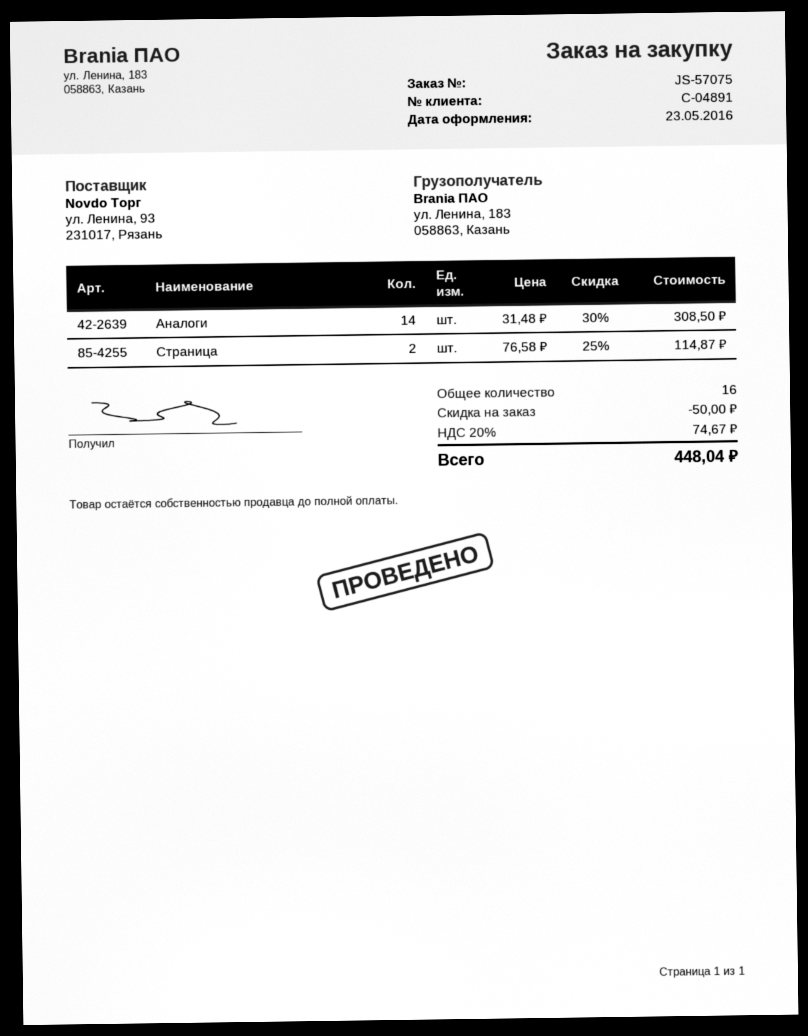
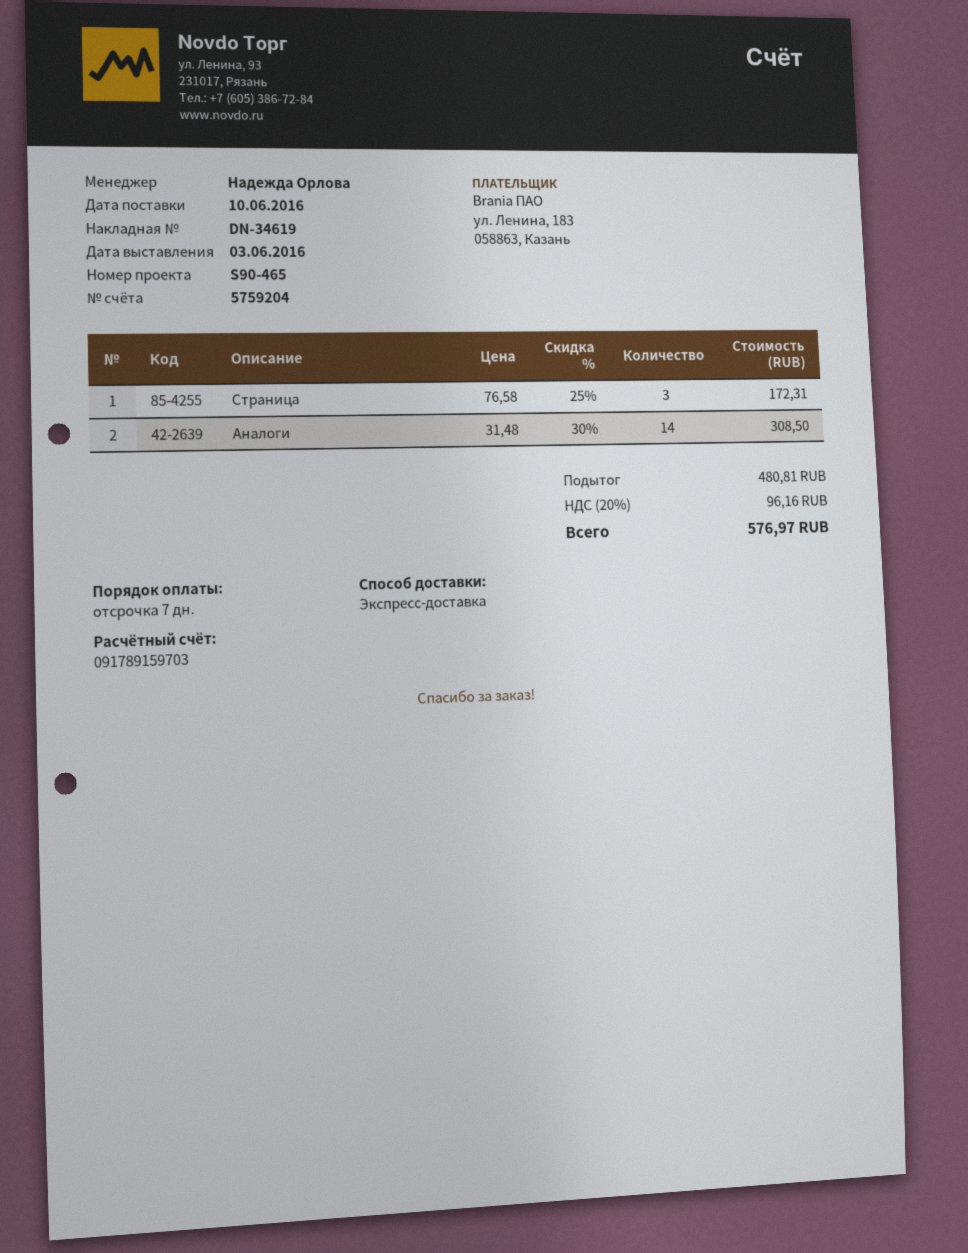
Страница: 2 x 76.58 - 25% = 114.87 -> 3 x 76.58 - 25% = 172.31
discount: 50.00 -> none
tax: 20% = 74.67 -> 20% = 96.16
total: 448.04 -> 576.97

